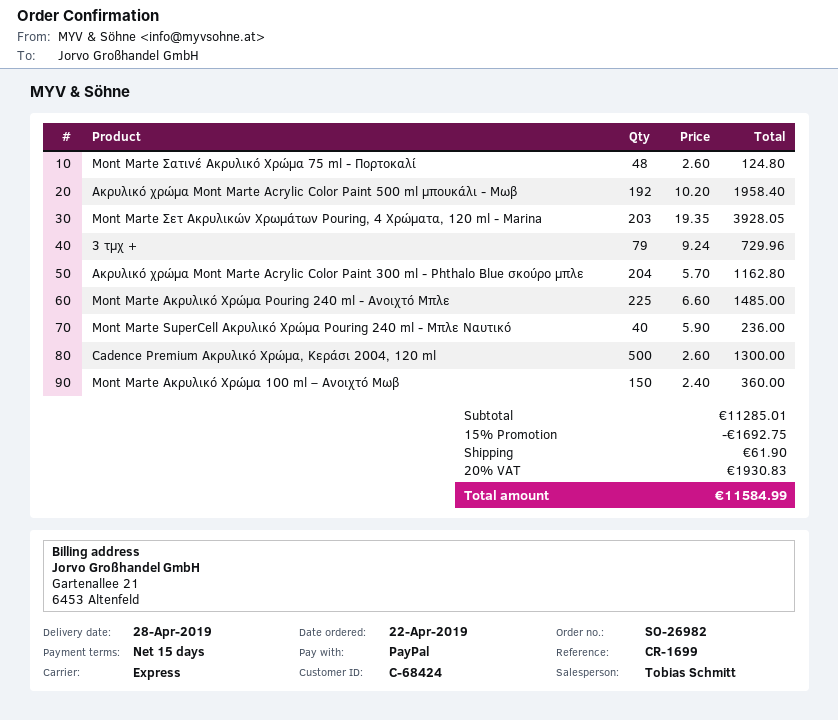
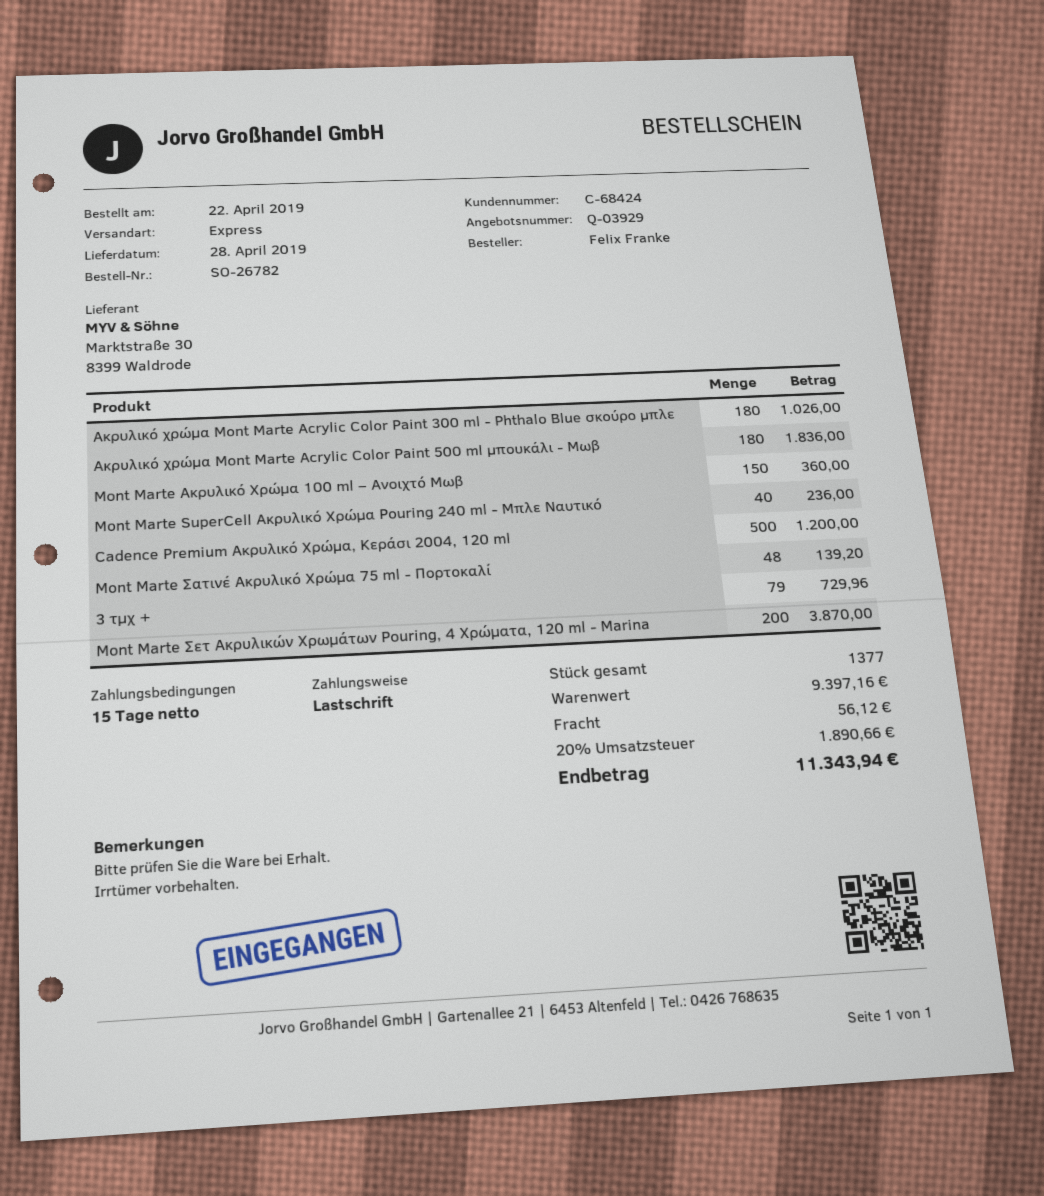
order number: SO-26982 -> SO-26782
payment method: PayPal -> direct debit
Mont Marte Σατινέ Ακρυλικό Χρώμα 75 ml - Πορτοκαλί: 48 for 124.80 -> 48 for 139.20
Ακρυλικό χρώμα Mont Marte Acrylic Color Paint 500 ml μπουκάλι - Μωβ: 192 for 1958.40 -> 180 for 1836.00
Mont Marte Σετ Ακρυλικών Χρωμάτων Pouring, 4 Χρώματα, 120 ml - Marina: 203 for 3928.05 -> 200 for 3870.00
Ακρυλικό χρώμα Mont Marte Acrylic Color Paint 300 ml - Phthalo Blue σκούρο μπλε: 204 for 1162.80 -> 180 for 1026.00
Mont Marte Ακρυλικό Χρώμα Pouring 240 ml - Ανοιχτό Μπλε: 225 for 1485.00 -> none
Cadence Premium Ακρυλικό Χρώμα, Κεράσι 2004, 120 ml: 500 for 1300.00 -> 500 for 1200.00
subtotal: 11285.01 -> 9397.16
discount: 15% = 1692.75 -> none
shipping: 61.90 -> 56.12
tax: 20% = 1930.83 -> 20% = 1890.66
total: 11584.99 -> 11343.94

